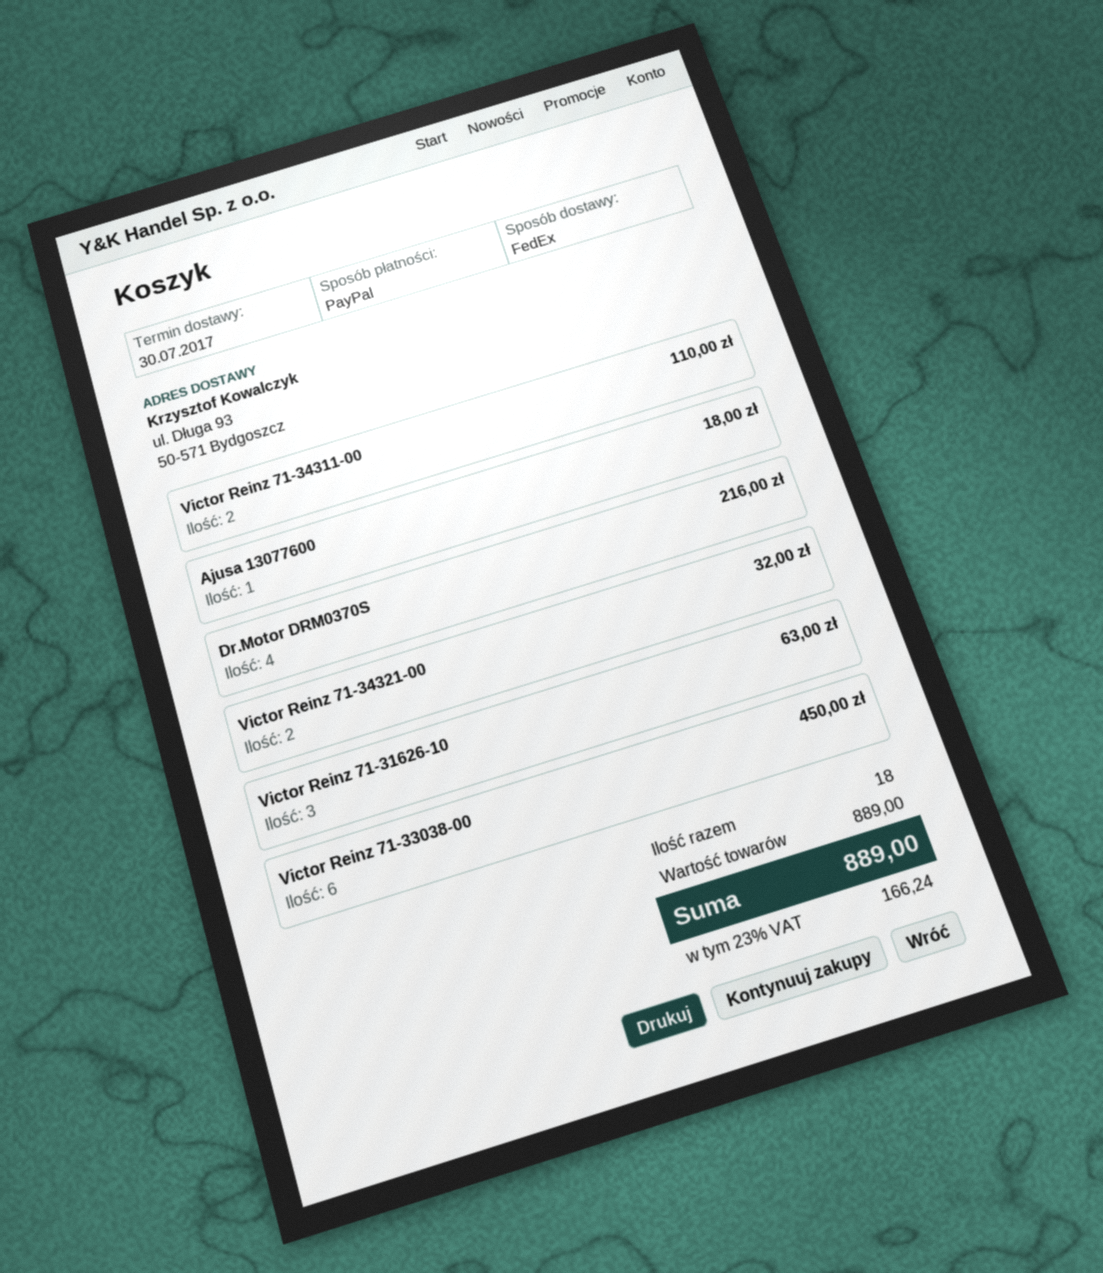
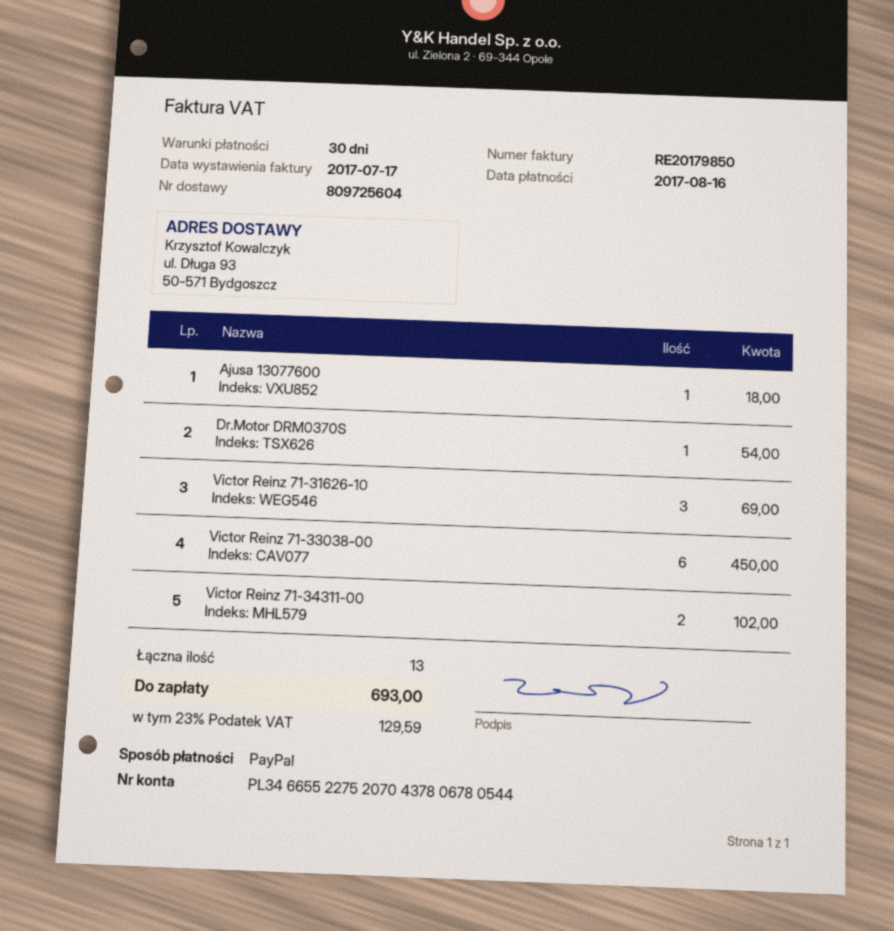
Victor Reinz 71-34311-00: 2 for 110.00 -> 2 for 102.00
Dr.Motor DRM0370S: 4 for 216.00 -> 1 for 54.00
Victor Reinz 71-34321-00: 2 for 32.00 -> none
Victor Reinz 71-31626-10: 3 for 63.00 -> 3 for 69.00
total quantity: 18 -> 13
tax: 23% = 166.24 -> 23% = 129.59
total: 889.00 -> 693.00

